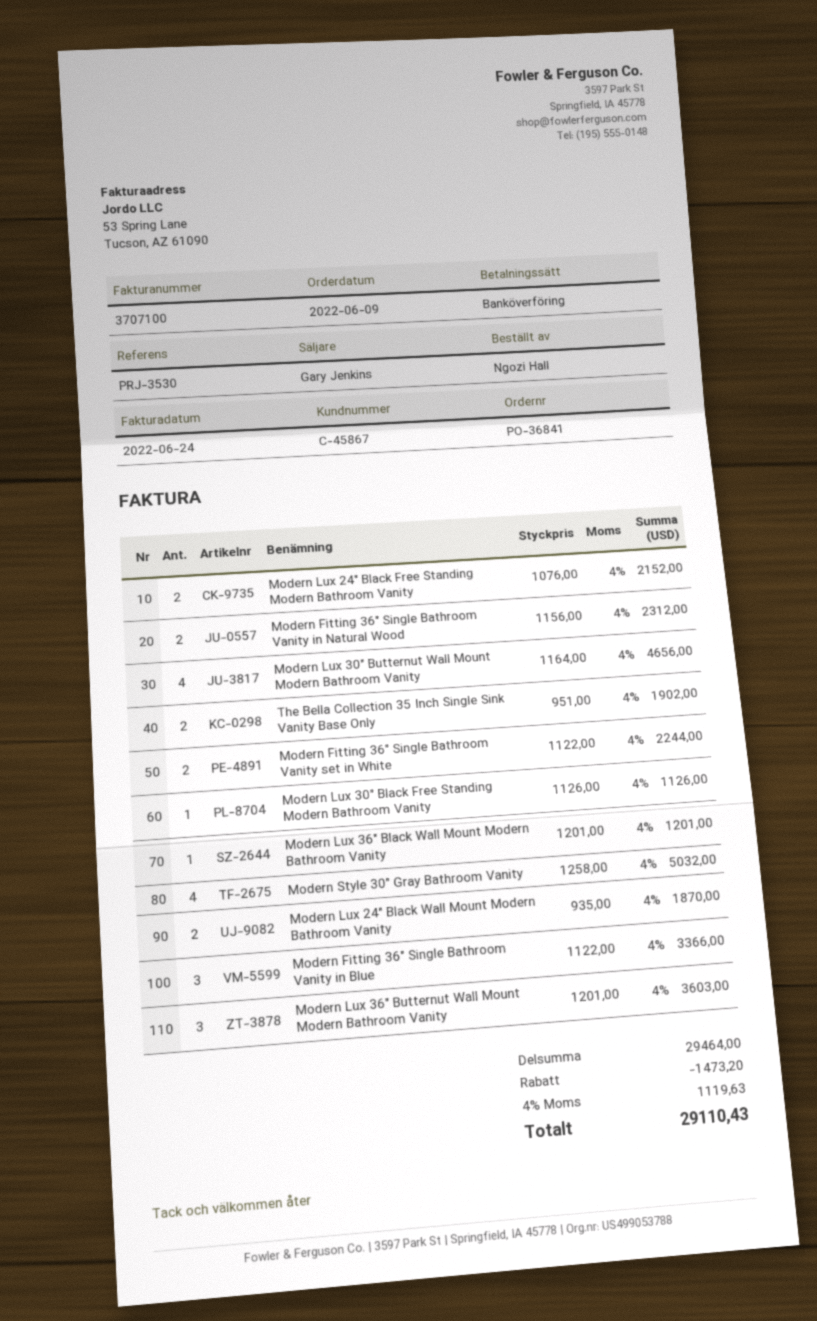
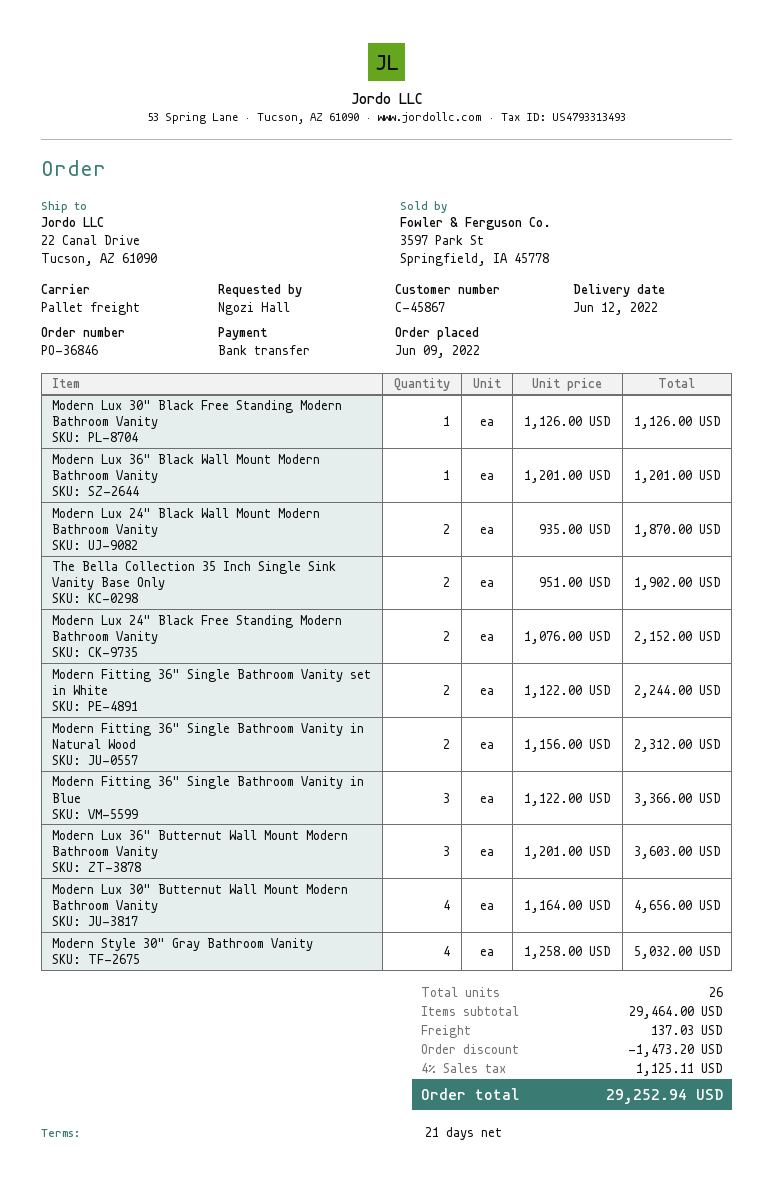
order number: PO-36841 -> PO-36846
shipping: none -> 137.03
tax: 4% = 1119.63 -> 4% = 1125.11
total: 29110.43 -> 29252.94

